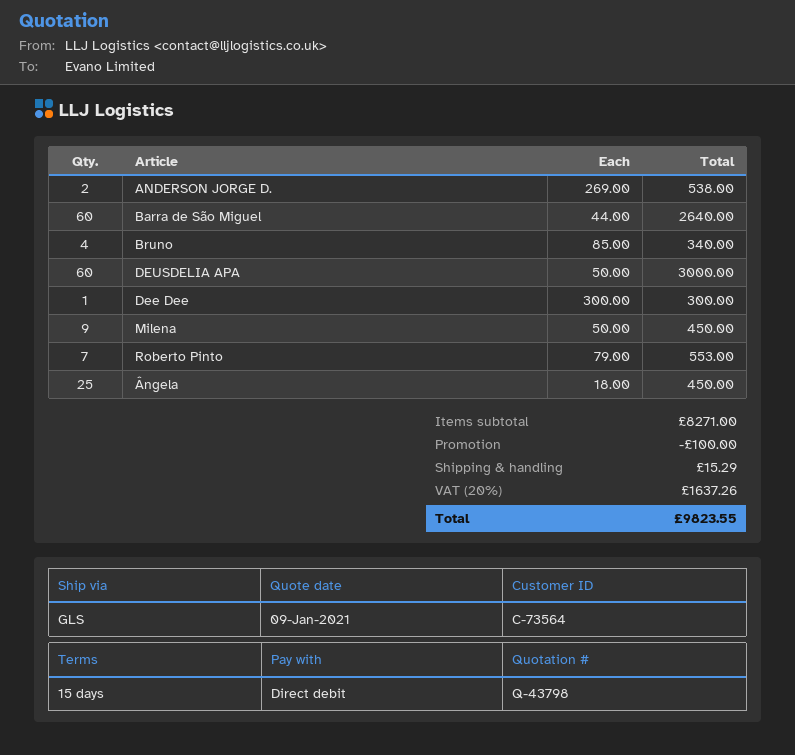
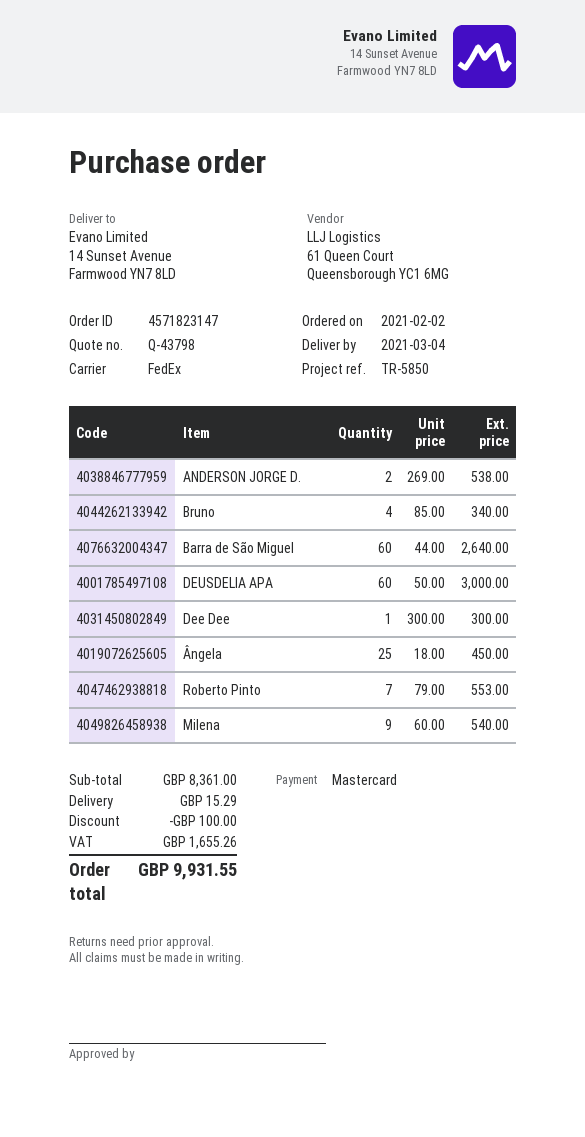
payment method: direct debit -> Mastercard
shipping method: GLS -> FedEx
Milena: 9 x 50.00 = 450.00 -> 9 x 60.00 = 540.00
subtotal: 8271.00 -> 8361.00
tax: 1637.26 -> 1655.26
total: 9823.55 -> 9931.55

